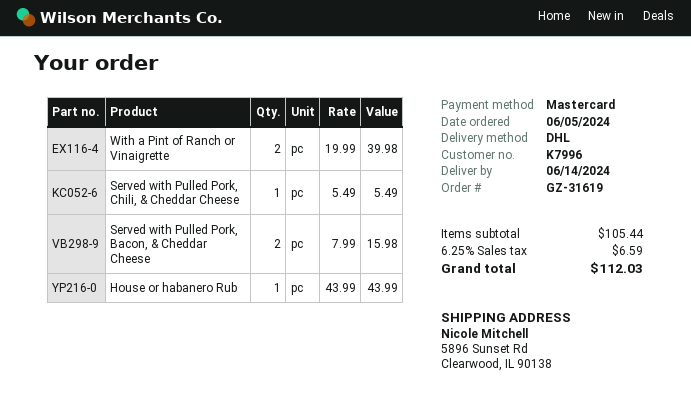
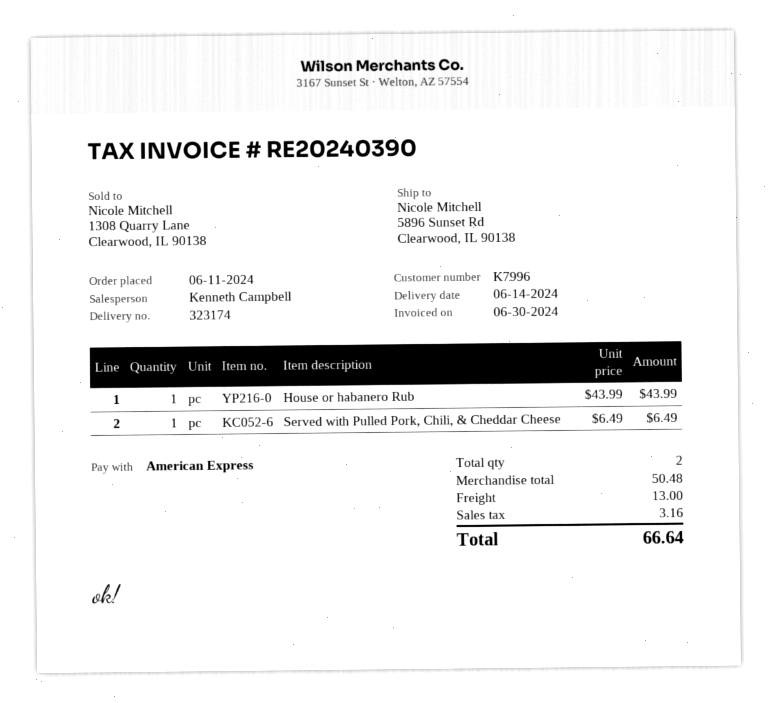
order date: 2024-06-05 -> 2024-06-11
payment method: Mastercard -> American Express
With a Pint of Ranch or Vinaigrette: 2 x 19.99 = 39.98 -> none
Served with Pulled Pork, Chili, & Cheddar Cheese: 1 x 5.49 = 5.49 -> 1 x 6.49 = 6.49
Served with Pulled Pork, Bacon, & Cheddar Cheese: 2 x 7.99 = 15.98 -> none
subtotal: 105.44 -> 50.48
shipping: none -> 13.00
tax: 6.59 -> 3.16
total: 112.03 -> 66.64

